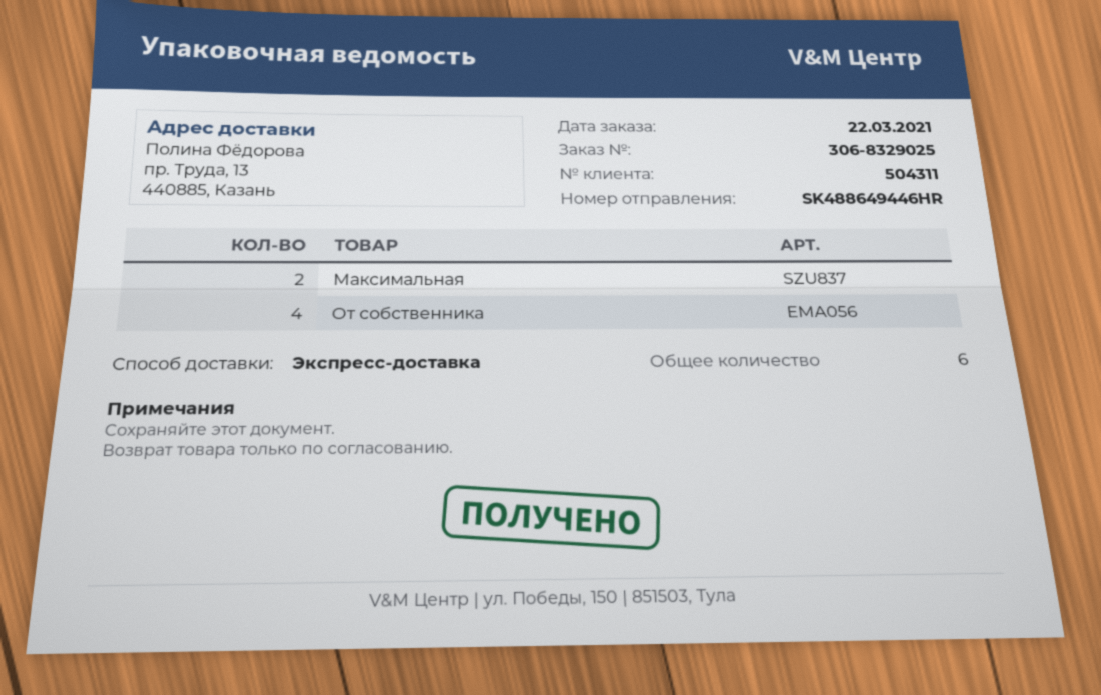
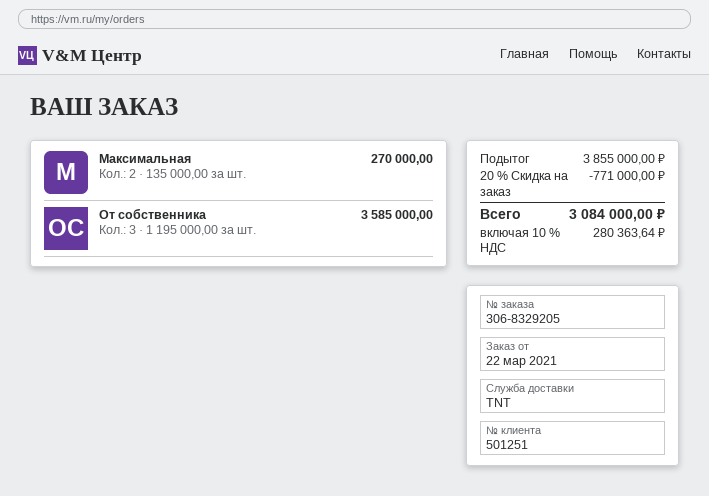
order number: 306-8329025 -> 306-8329205
customer number: 504311 -> 501251
shipping method: express -> TNT
От собственника: 4 -> 3

